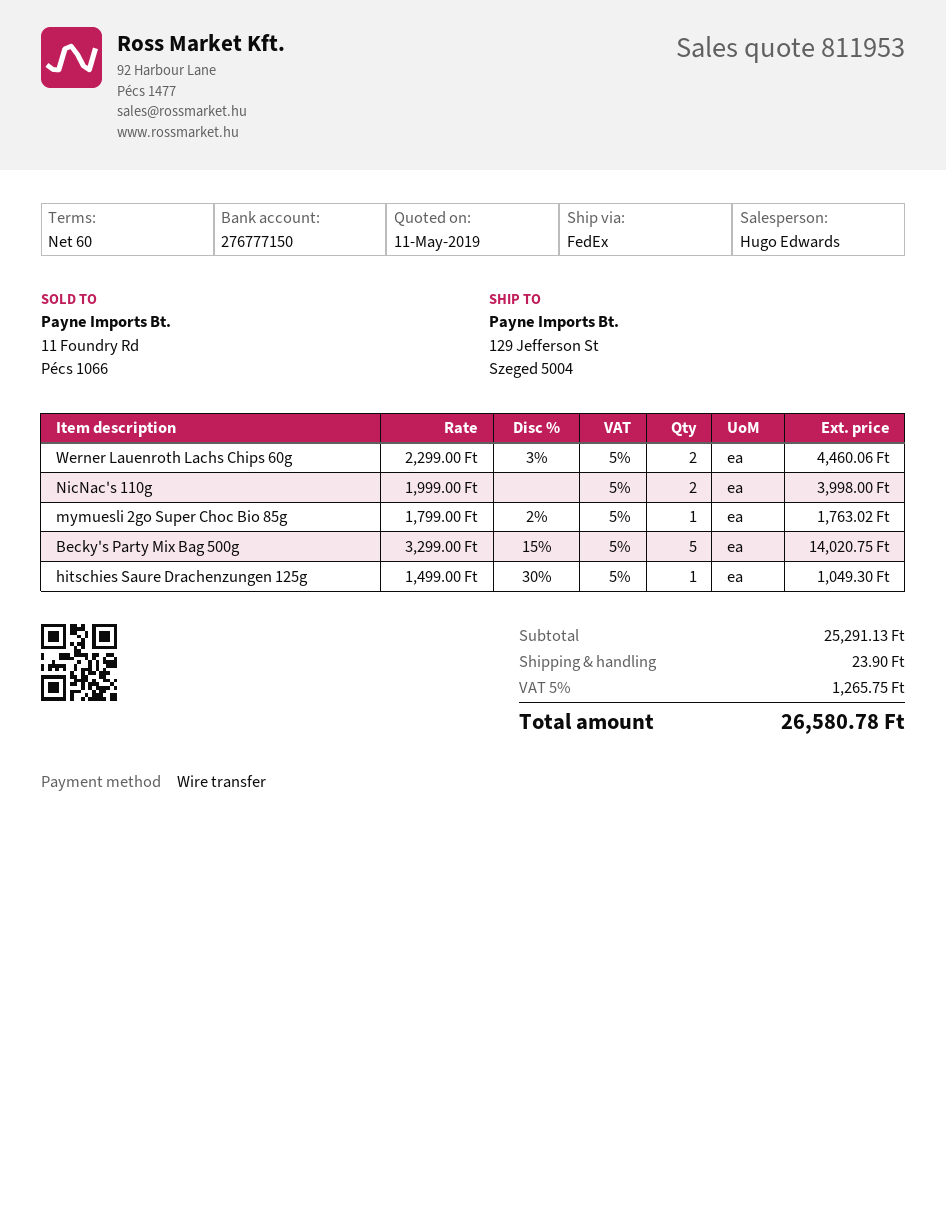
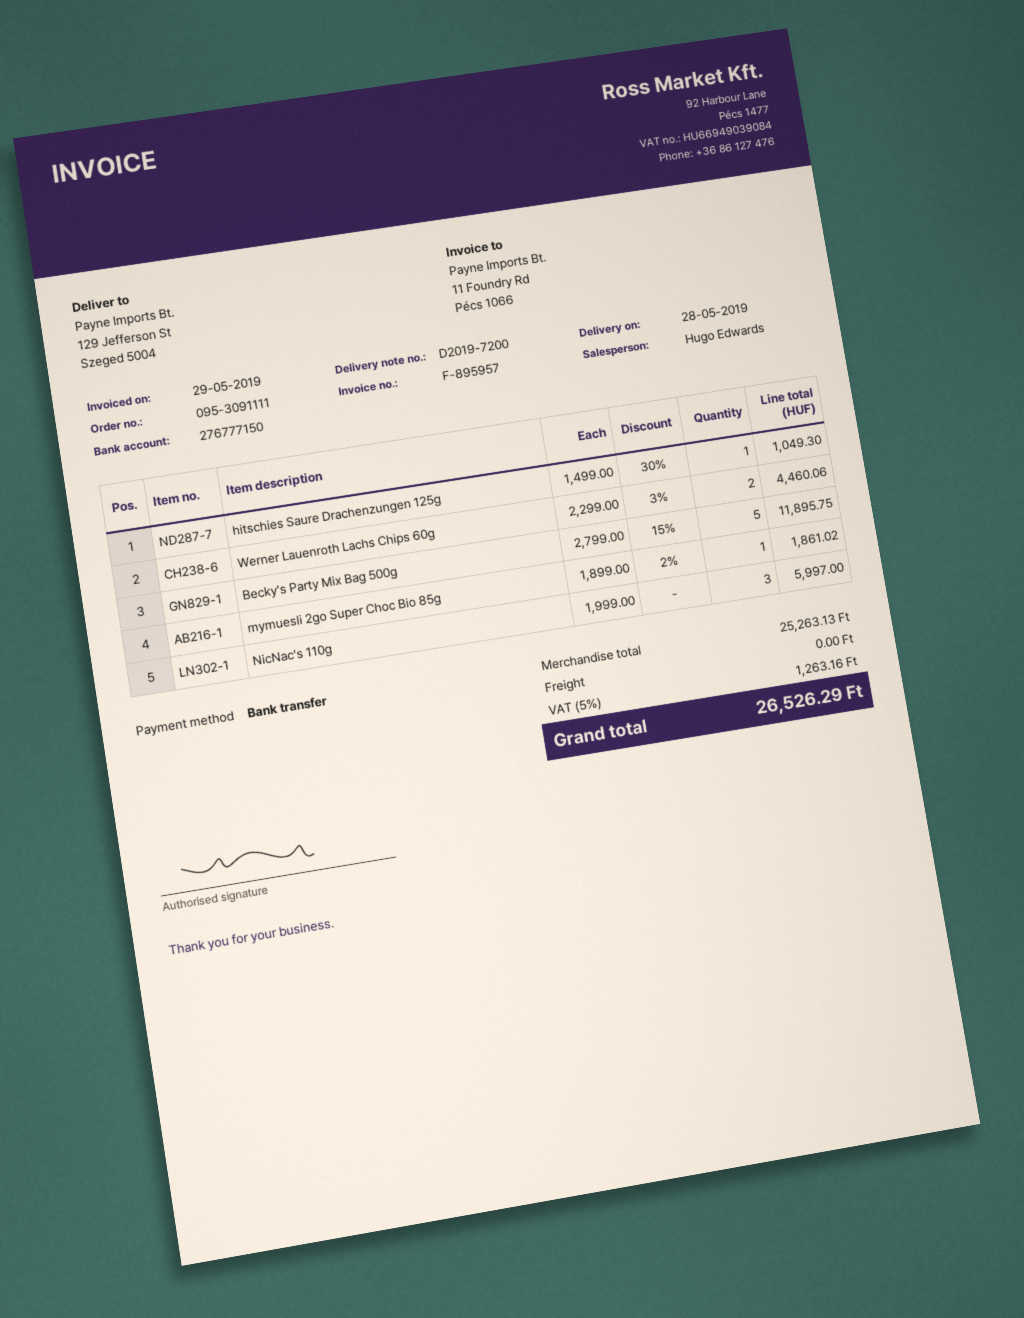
NicNac's 110g: 2 x 1999.00 = 3998.00 -> 3 x 1999.00 = 5997.00
mymuesli 2go Super Choc Bio 85g: 1 x 1799.00 - 2% = 1763.02 -> 1 x 1899.00 - 2% = 1861.02
Becky's Party Mix Bag 500g: 5 x 3299.00 - 15% = 14020.75 -> 5 x 2799.00 - 15% = 11895.75
subtotal: 25291.13 -> 25263.13
shipping: 23.90 -> 0.00
tax: 5% = 1265.75 -> 5% = 1263.16
total: 26580.78 -> 26526.29

